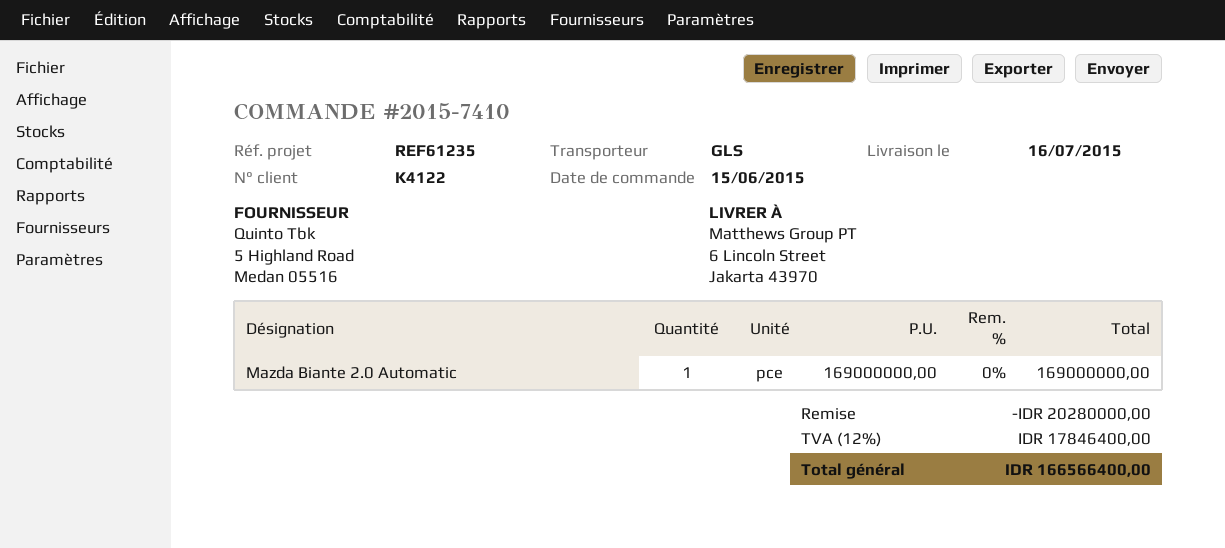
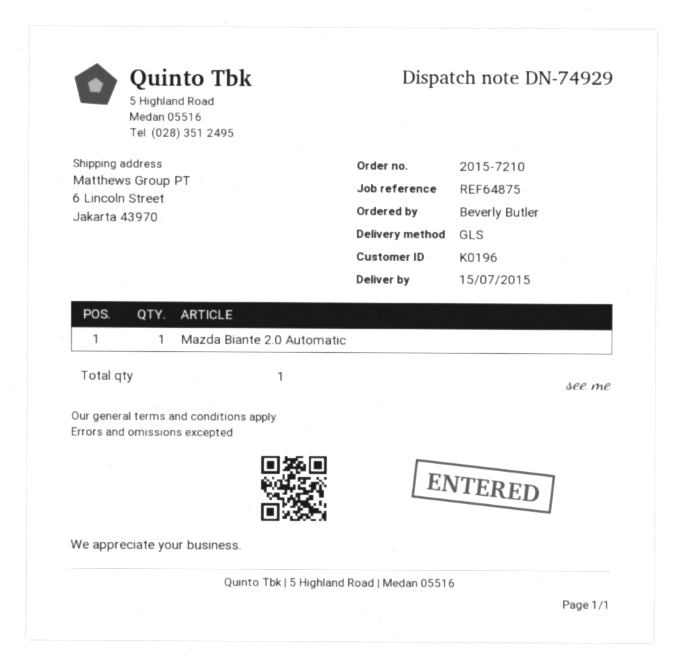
order number: 2015-7410 -> 2015-7210
delivery date: 2015-07-16 -> 2015-07-15
customer number: K4122 -> K0196
reference: REF61235 -> REF64875

